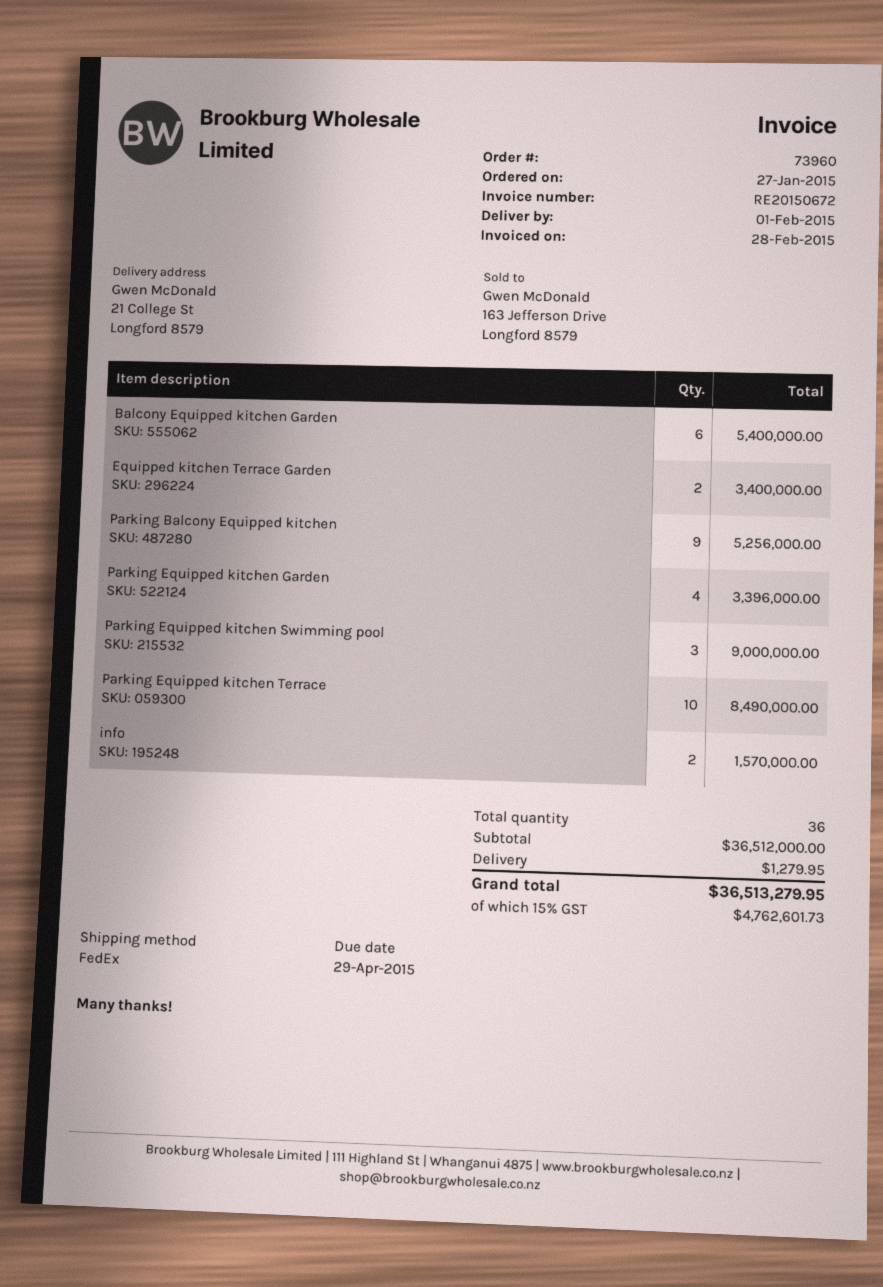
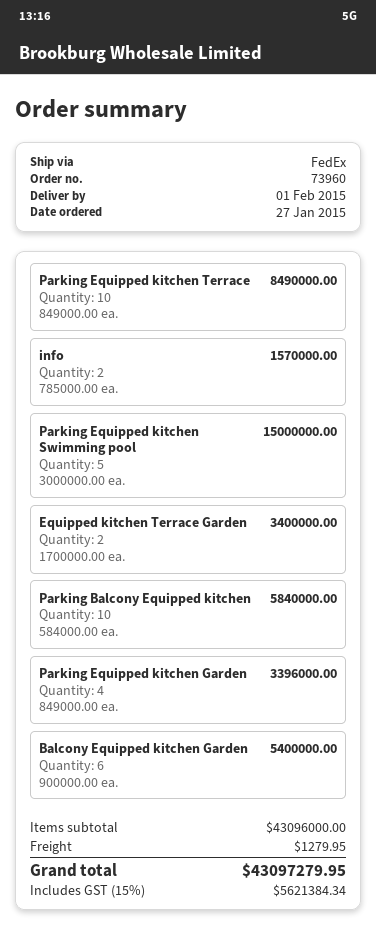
Parking Balcony Equipped kitchen: 9 for 5256000.00 -> 10 for 5840000.00
Parking Equipped kitchen Swimming pool: 3 for 9000000.00 -> 5 for 15000000.00
subtotal: 36512000.00 -> 43096000.00
tax: 15% = 4762601.73 -> 15% = 5621384.34
total: 36513279.95 -> 43097279.95

